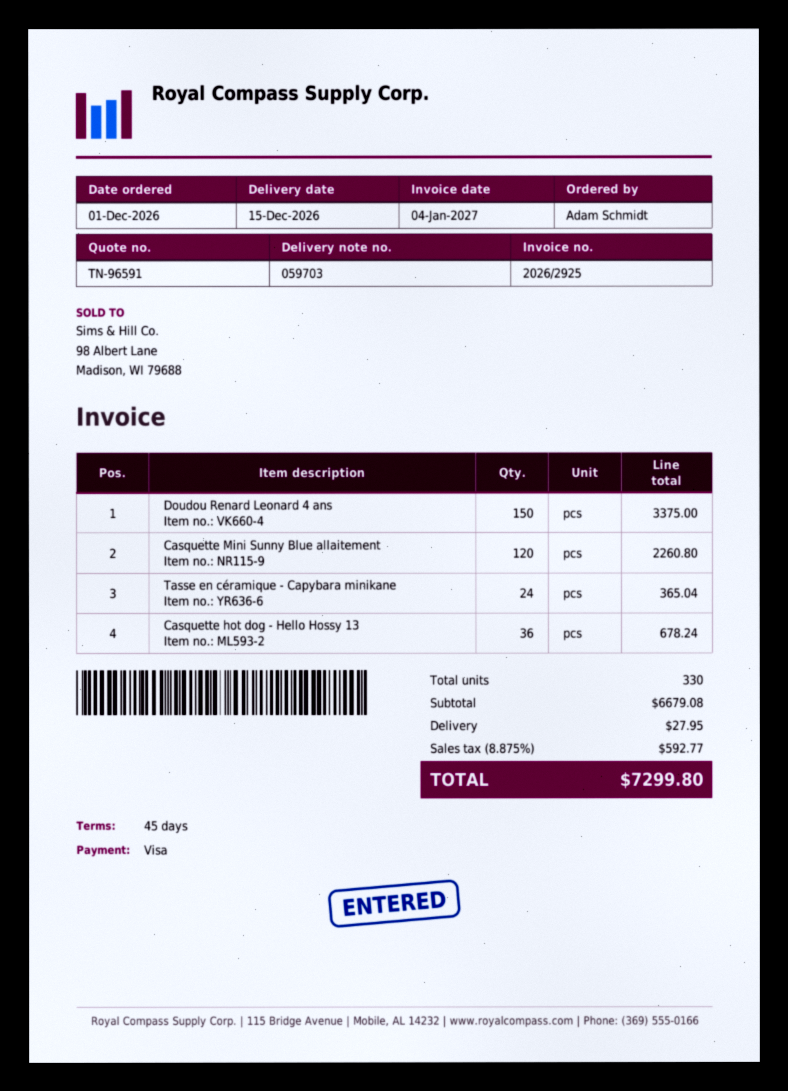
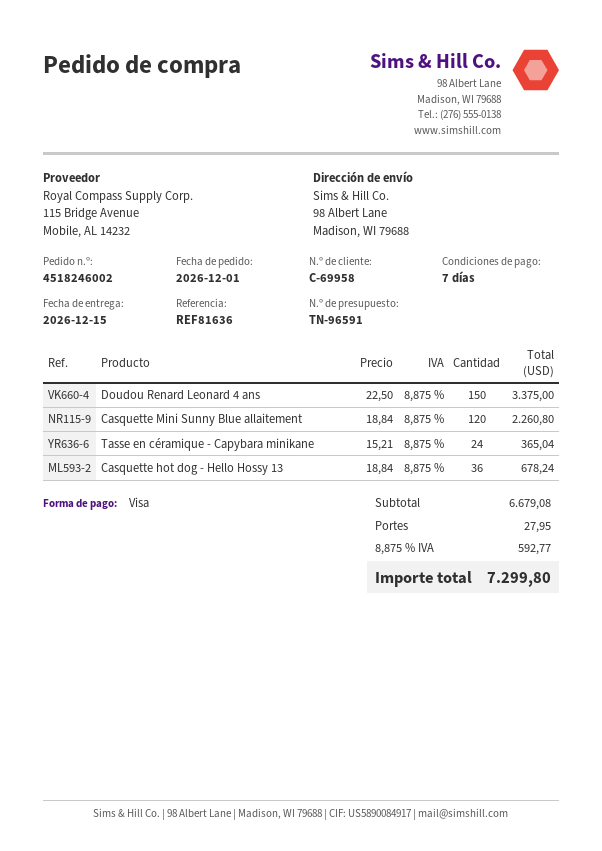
payment terms: 45 days -> 7 days

